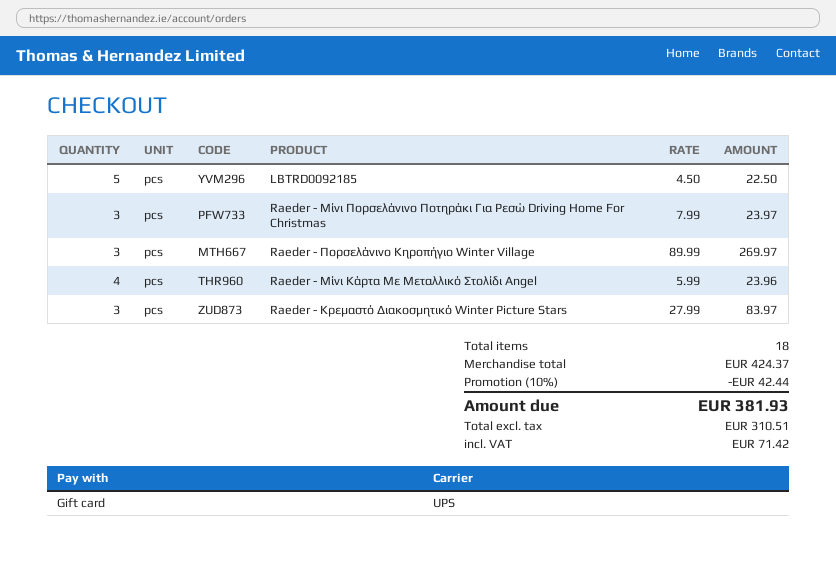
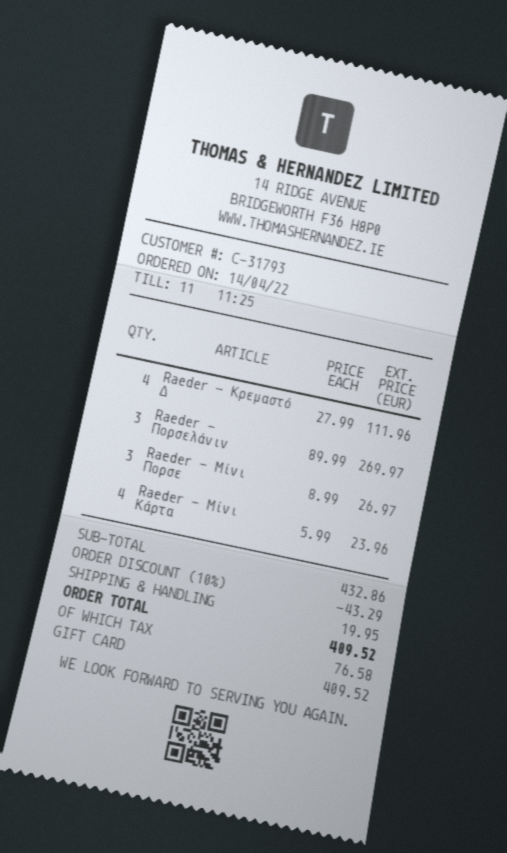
LBTRD0092185: 5 x 4.50 = 22.50 -> none
Raeder - Μίνι Πορσελάνινο Ποτηράκι Για Ρεσώ Driving Home For Christmas: 3 x 7.99 = 23.97 -> 3 x 8.99 = 26.97
Raeder - Κρεμαστό Διακοσμητικό Winter Picture Stars: 3 x 27.99 = 83.97 -> 4 x 27.99 = 111.96
subtotal: 424.37 -> 432.86
discount: 10% = 42.44 -> 10% = 43.29
shipping: none -> 19.95
tax: 71.42 -> 76.58
total: 381.93 -> 409.52

